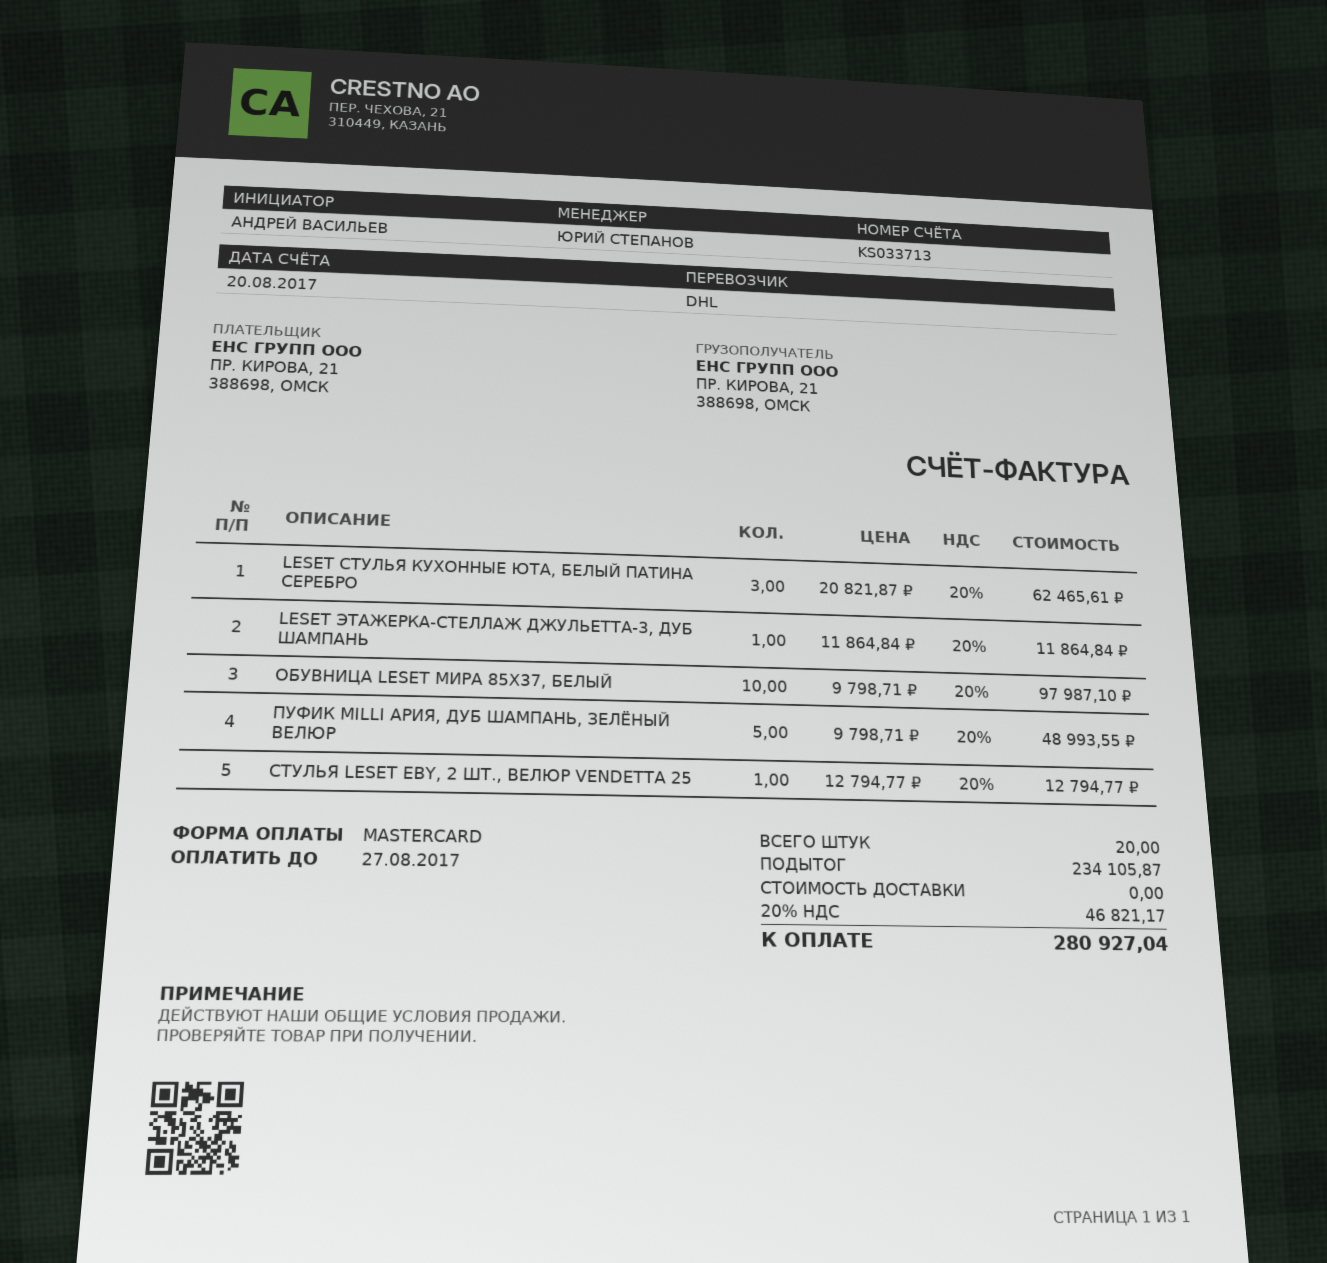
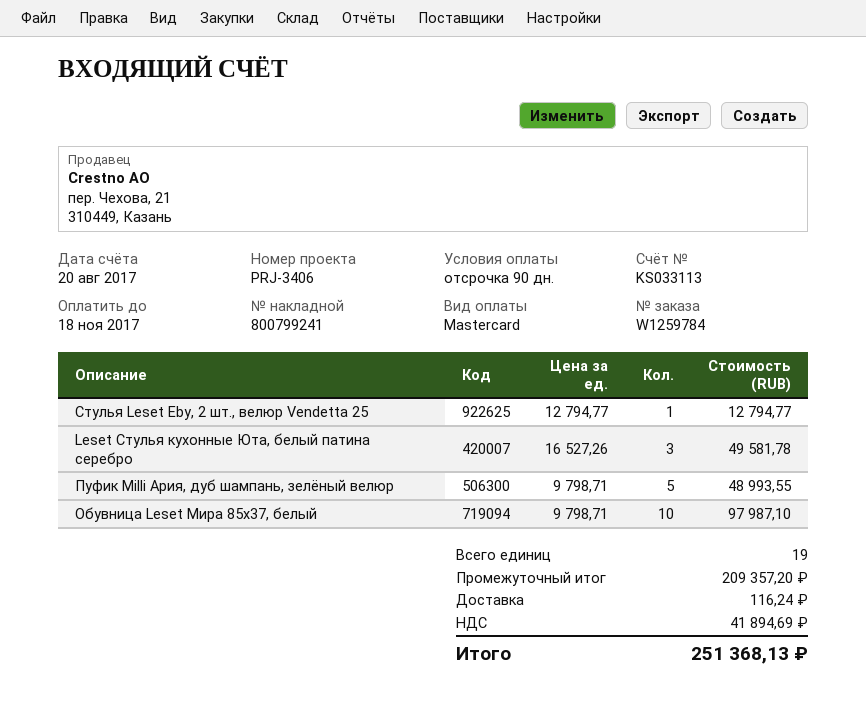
invoice number: KS033713 -> KS033113
due date: 2017-08-27 -> 2017-11-18
LESET СТУЛЬЯ КУХОННЫЕ ЮТА, БЕЛЫЙ ПАТИНА СЕРЕБРО: 3 x 20821.87 = 62465.61 -> 3 x 16527.26 = 49581.78
LESET ЭТАЖЕРКА-СТЕЛЛАЖ ДЖУЛЬЕТТА-3, ДУБ ШАМПАНЬ: 1 x 11864.84 = 11864.84 -> none
total quantity: 20 -> 19
subtotal: 234105.87 -> 209357.20
shipping: 0.00 -> 116.24
tax: 46821.17 -> 41894.69
total: 280927.04 -> 251368.13

